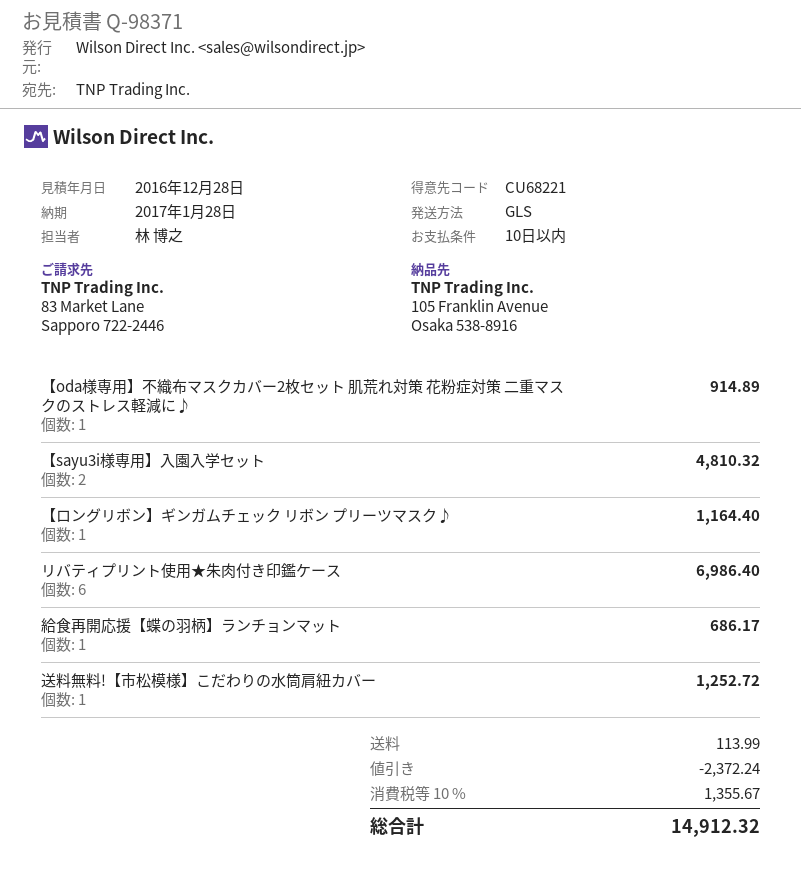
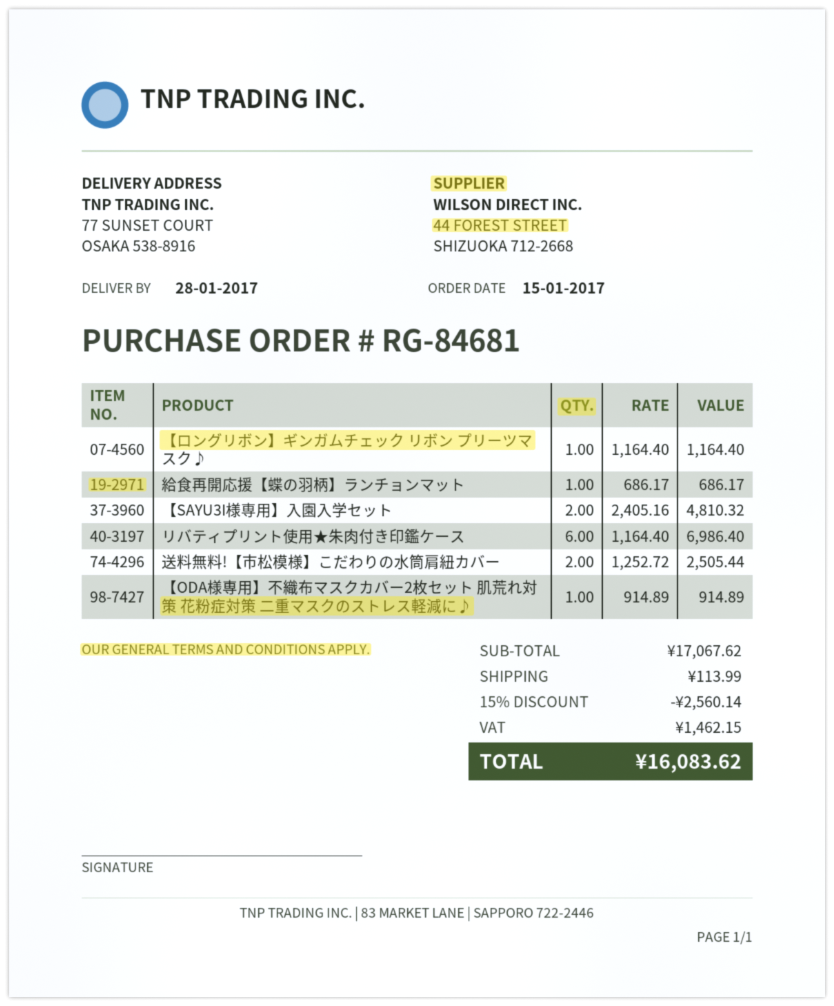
ship to: 105 Franklin Avenue, Osaka 538-8916 -> 77 SUNSET COURT, OSAKA 538-8916
送料無料!【市松模様】こだわりの水筒肩紐カバー: 1 for 1252.72 -> 2 for 2505.44
discount: 2372.24 -> 2560.14
tax: 1355.67 -> 1462.15
total: 14912.32 -> 16083.62

